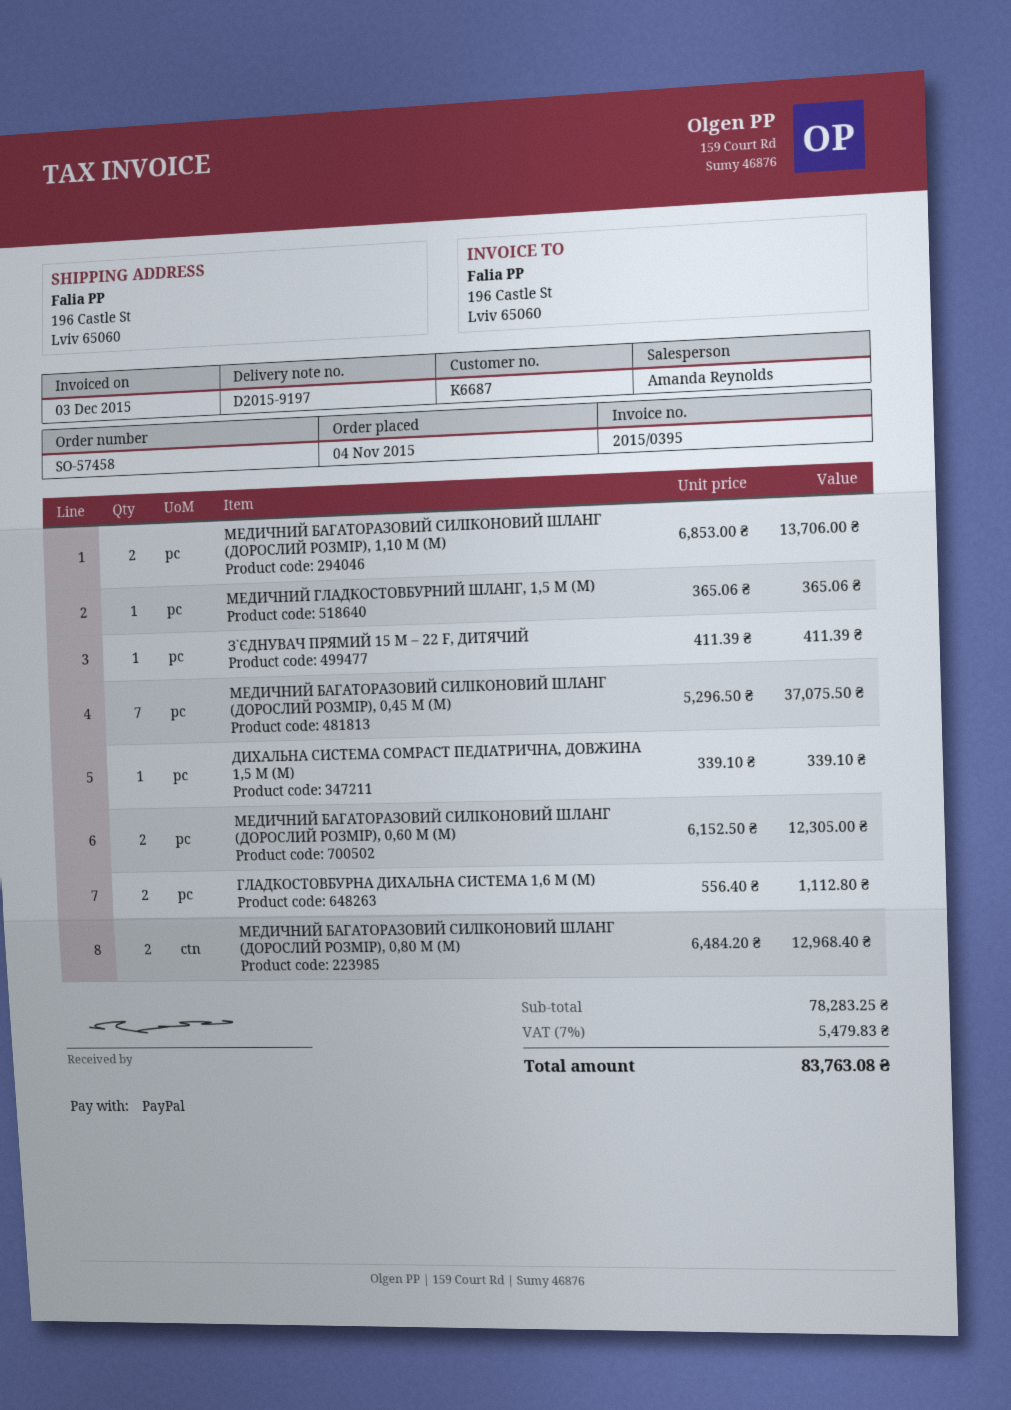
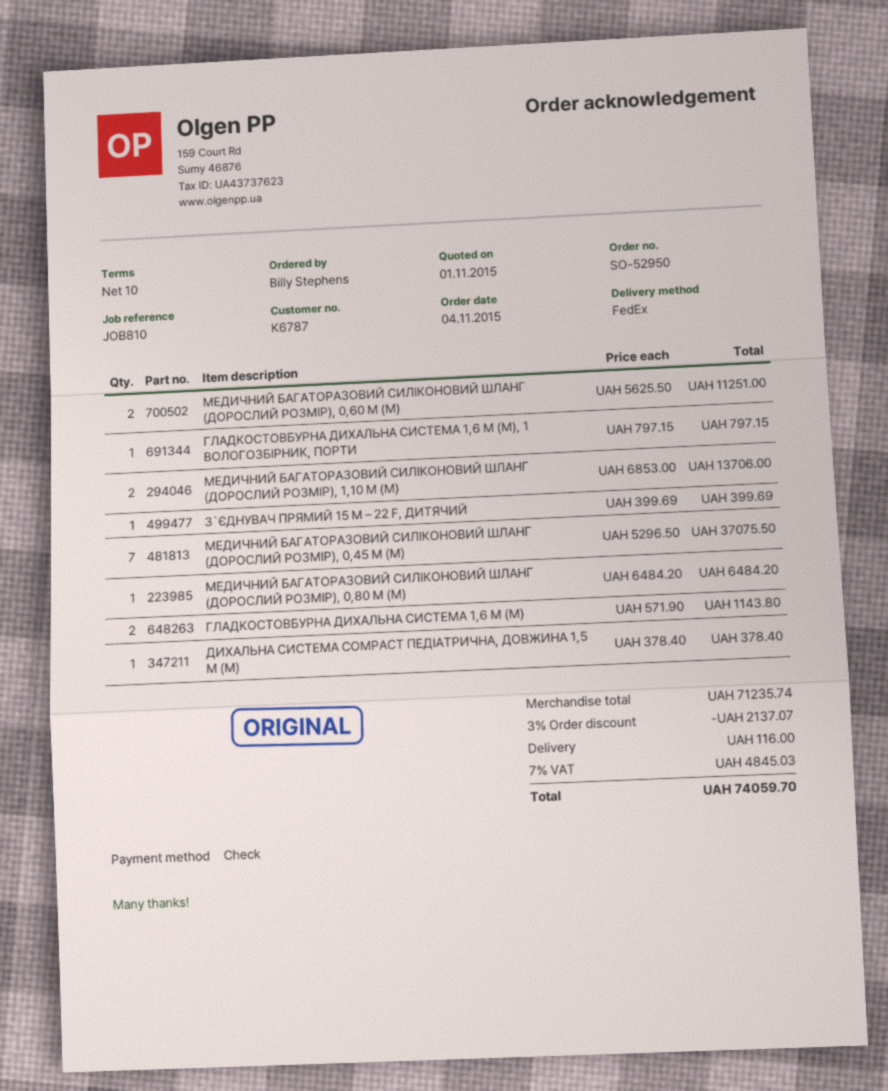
order number: SO-57458 -> SO-52950
customer number: K6687 -> K6787
payment method: PayPal -> cheque
МЕДИЧНИЙ ГЛАДКОСТОВБУРНИЙ ШЛАНГ, 1,5 М (M): 1 x 365.06 = 365.06 -> none
З`ЄДНУВАЧ ПРЯМИЙ 15 M – 22 F, ДИТЯЧИЙ: 1 x 411.39 = 411.39 -> 1 x 399.69 = 399.69
ДИХАЛЬНА СИСТЕМА COMPACT ПЕДІАТРИЧНА, ДОВЖИНА 1,5 М (M): 1 x 339.10 = 339.10 -> 1 x 378.40 = 378.40
МЕДИЧНИЙ БАГАТОРАЗОВИЙ СИЛІКОНОВИЙ ШЛАНГ (ДОРОСЛИЙ РОЗМІР), 0,60 М (M): 2 x 6152.50 = 12305.00 -> 2 x 5625.50 = 11251.00
ГЛАДКОСТОВБУРНА ДИХАЛЬНА СИСТЕМА 1,6 М (M): 2 x 556.40 = 1112.80 -> 2 x 571.90 = 1143.80
МЕДИЧНИЙ БАГАТОРАЗОВИЙ СИЛІКОНОВИЙ ШЛАНГ (ДОРОСЛИЙ РОЗМІР), 0,80 М (M): 2 x 6484.20 = 12968.40 -> 1 x 6484.20 = 6484.20
ГЛАДКОСТОВБУРНА ДИХАЛЬНА СИСТЕМА 1,6 М (M), 1 ВОЛОГОЗБІРНИК, ПОРТИ: none -> 1 x 797.15 = 797.15
subtotal: 78283.25 -> 71235.74
discount: none -> 3% = 2137.07
shipping: none -> 116.00
tax: 7% = 5479.83 -> 7% = 4845.03
total: 83763.08 -> 74059.70

